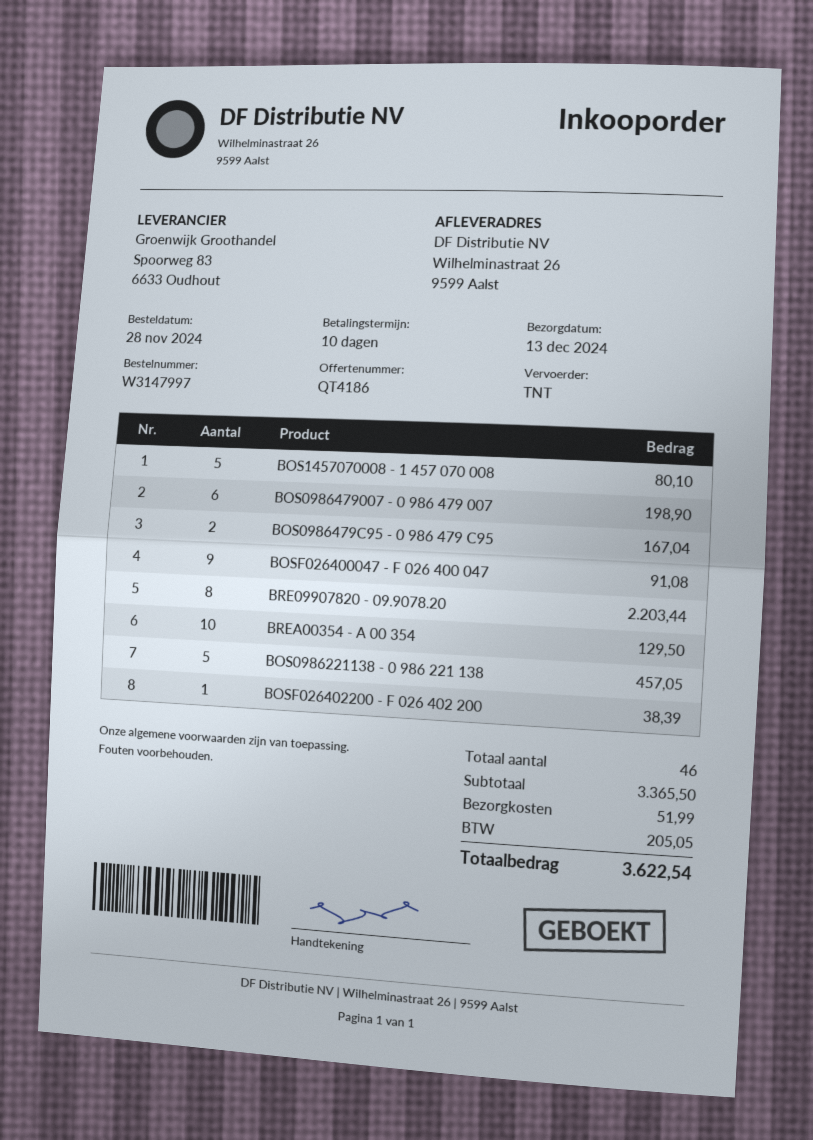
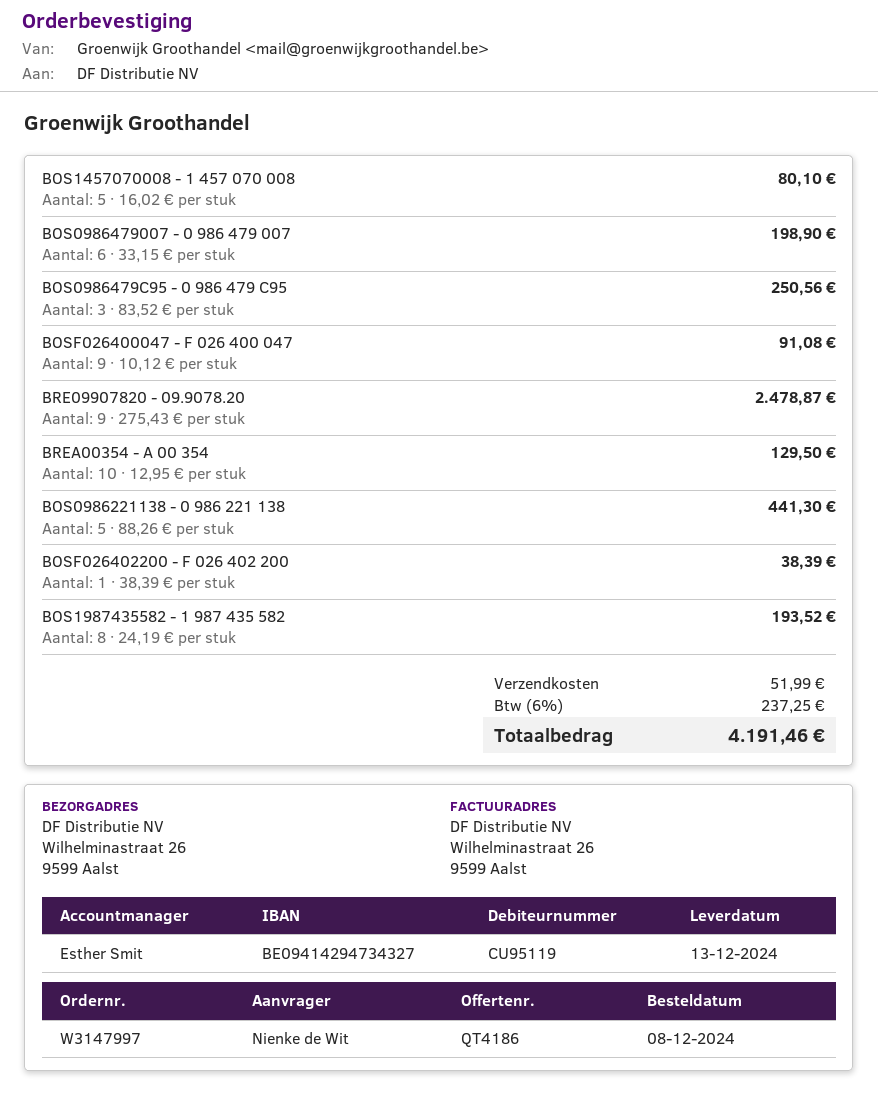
order date: 2024-11-28 -> 2024-12-08
BOS0986479C95 - 0 986 479 C95: 2 for 167.04 -> 3 for 250.56
BRE09907820 - 09.9078.20: 8 for 2203.44 -> 9 for 2478.87
BOS0986221138 - 0 986 221 138: 5 for 457.05 -> 5 for 441.30
BOS1987435582 - 1 987 435 582: none -> 8 for 193.52
tax: 205.05 -> 237.25
total: 3622.54 -> 4191.46

